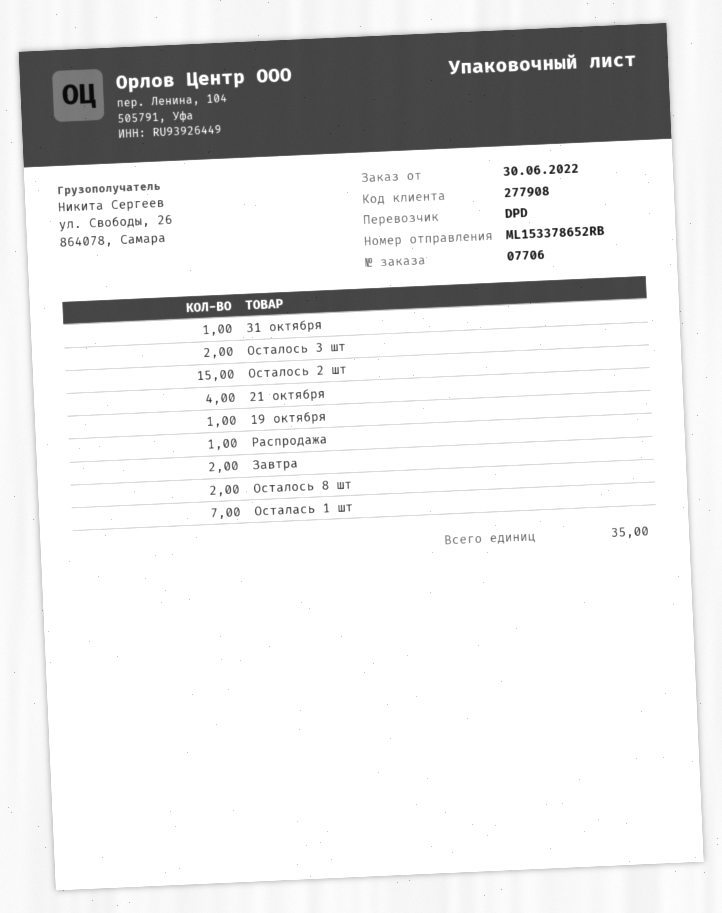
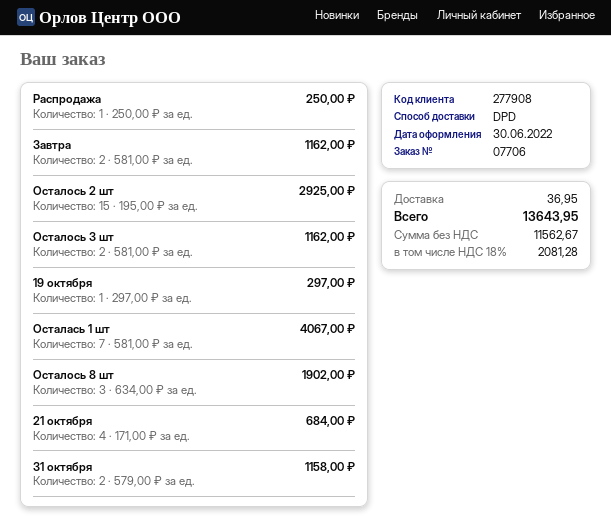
31 октября: 1 -> 2
Осталось 8 шт: 2 -> 3

